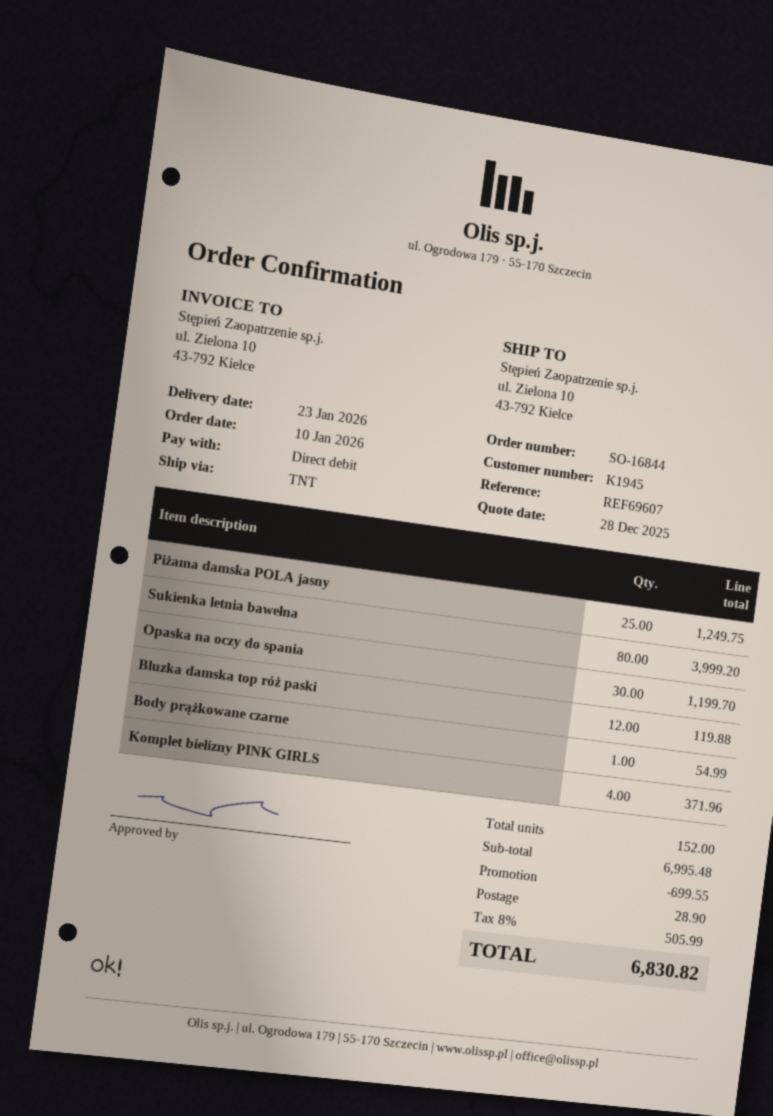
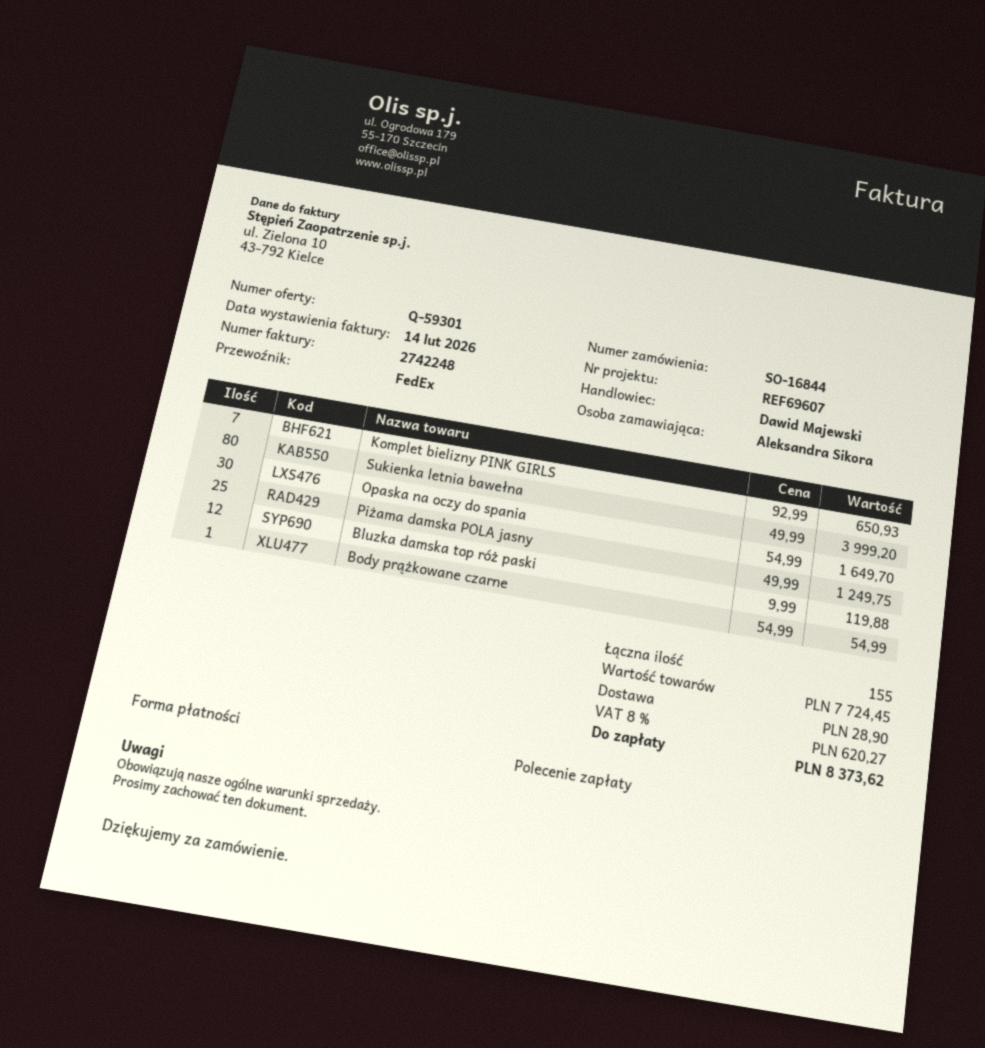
shipping method: TNT -> FedEx
Opaska na oczy do spania: 30 for 1199.70 -> 30 for 1649.70
Komplet bielizny PINK GIRLS: 4 for 371.96 -> 7 for 650.93
total quantity: 152 -> 155
subtotal: 6995.48 -> 7724.45
discount: 699.55 -> none
tax: 8% = 505.99 -> 8% = 620.27
total: 6830.82 -> 8373.62

